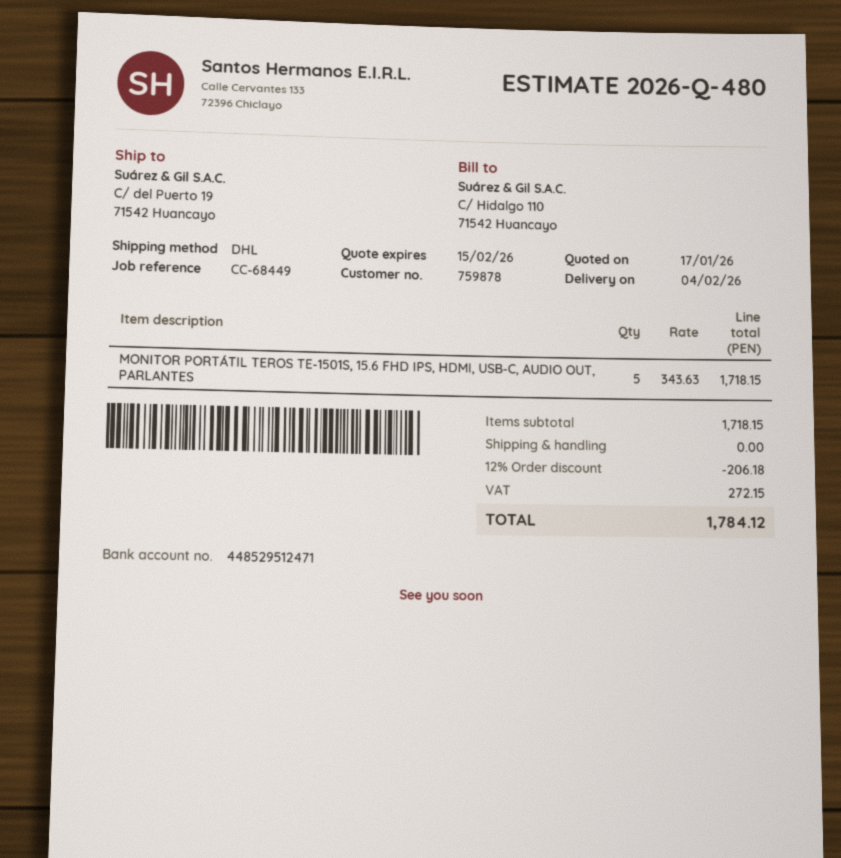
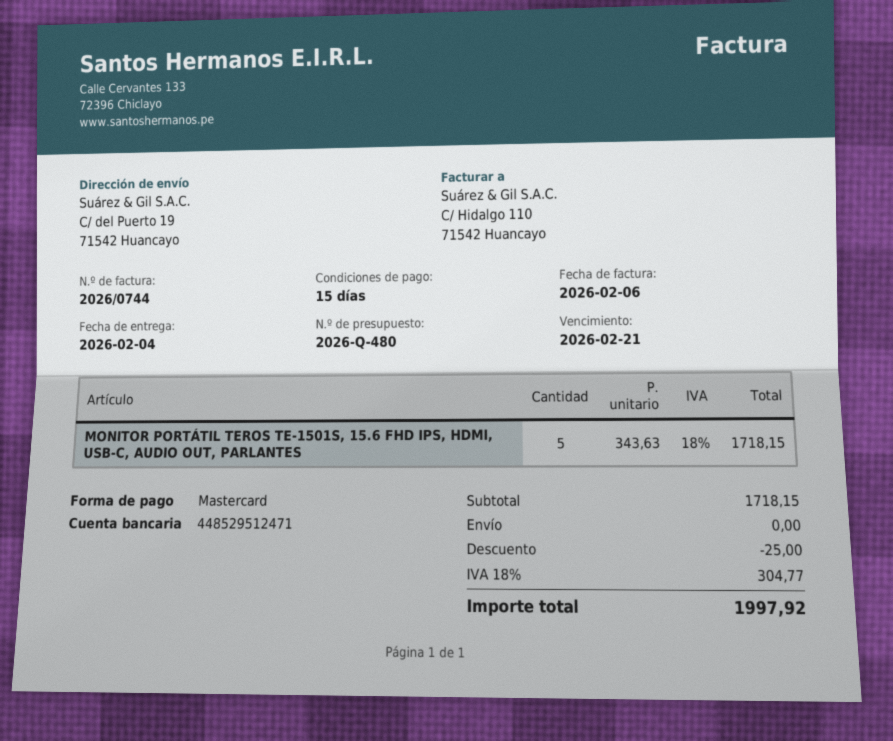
discount: 206.18 -> 25.00
tax: 272.15 -> 304.77
total: 1784.12 -> 1997.92

